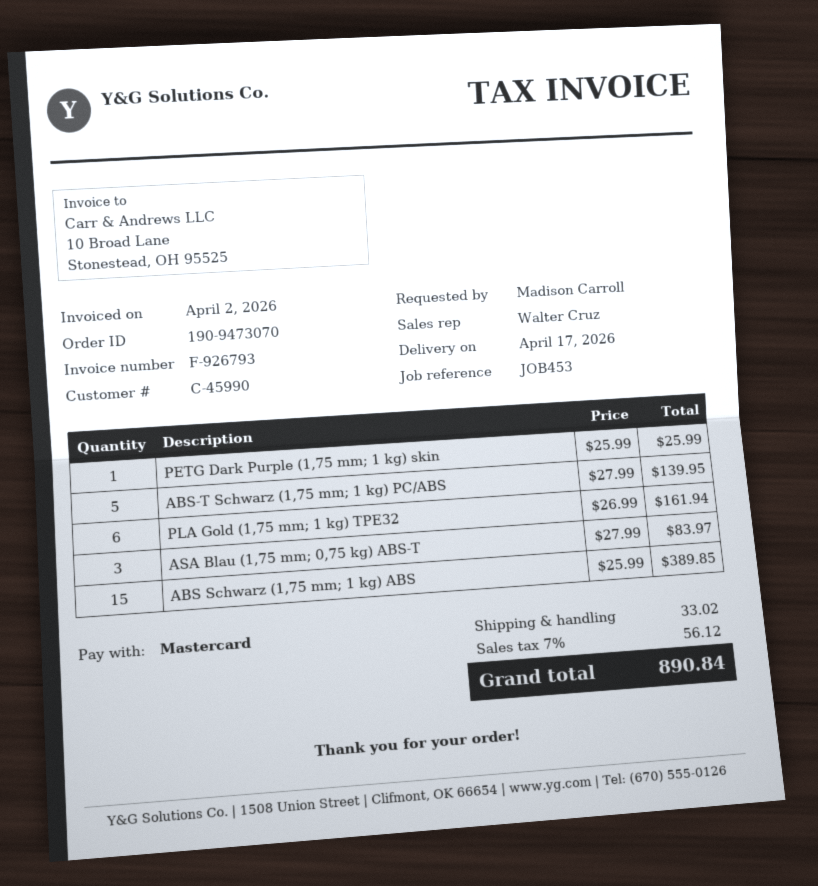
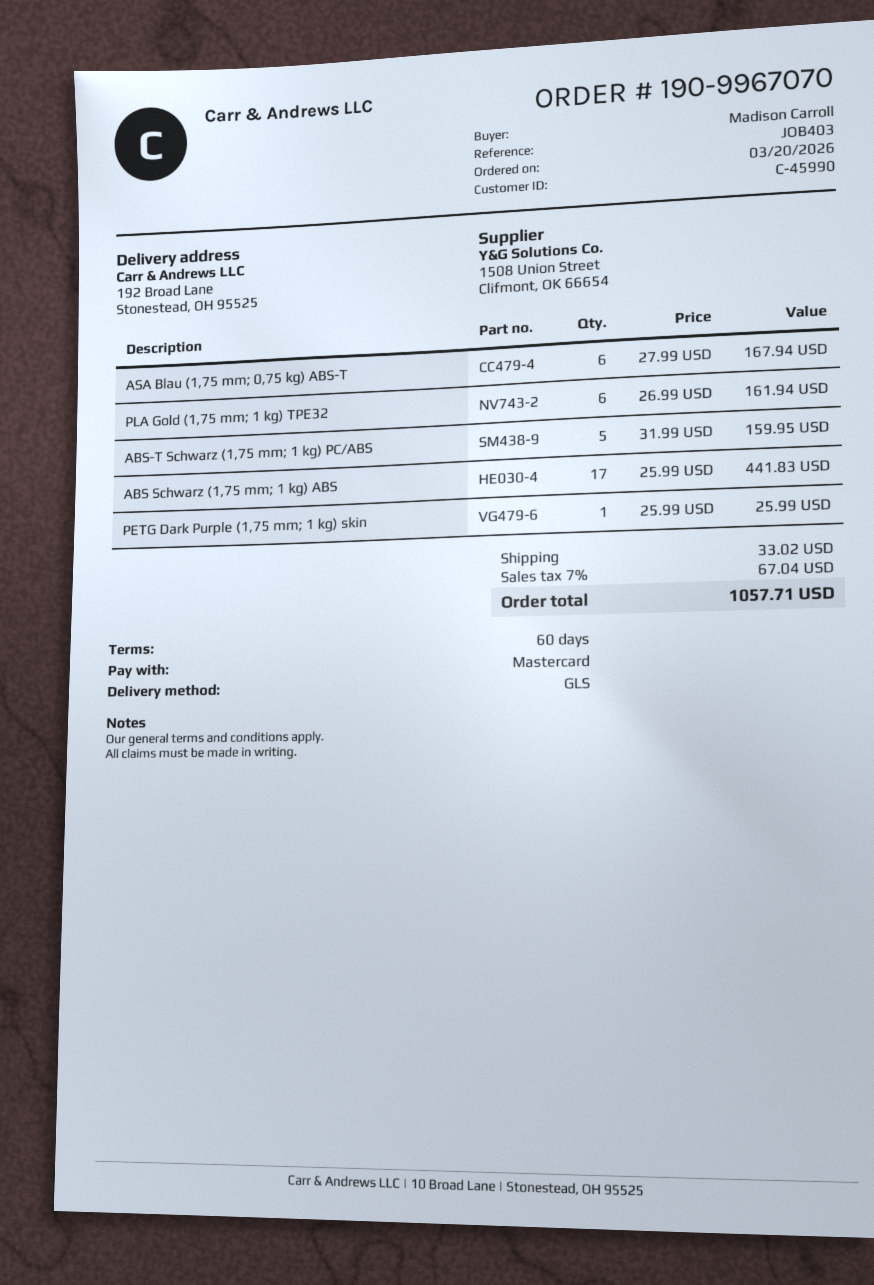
order number: 190-9473070 -> 190-9967070
reference: JOB453 -> JOB403
ABS-T Schwarz (1,75 mm; 1 kg) PC/ABS: 5 x 27.99 = 139.95 -> 5 x 31.99 = 159.95
ASA Blau (1,75 mm; 0,75 kg) ABS-T: 3 x 27.99 = 83.97 -> 6 x 27.99 = 167.94
ABS Schwarz (1,75 mm; 1 kg) ABS: 15 x 25.99 = 389.85 -> 17 x 25.99 = 441.83
tax: 7% = 56.12 -> 7% = 67.04
total: 890.84 -> 1057.71

